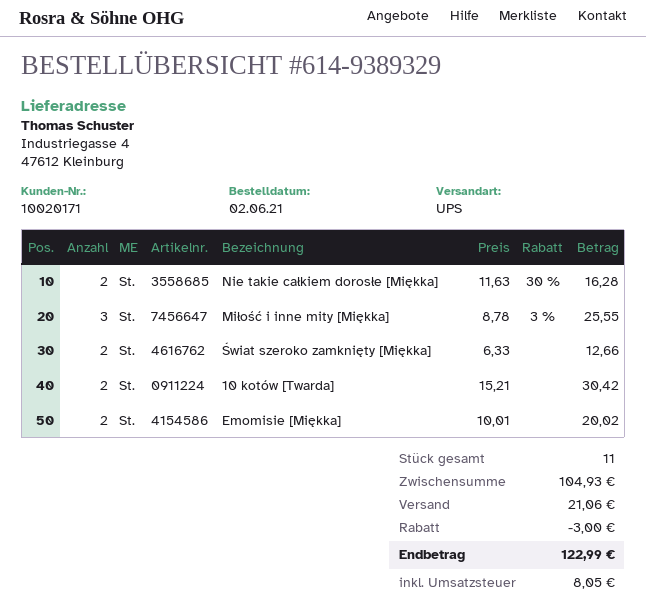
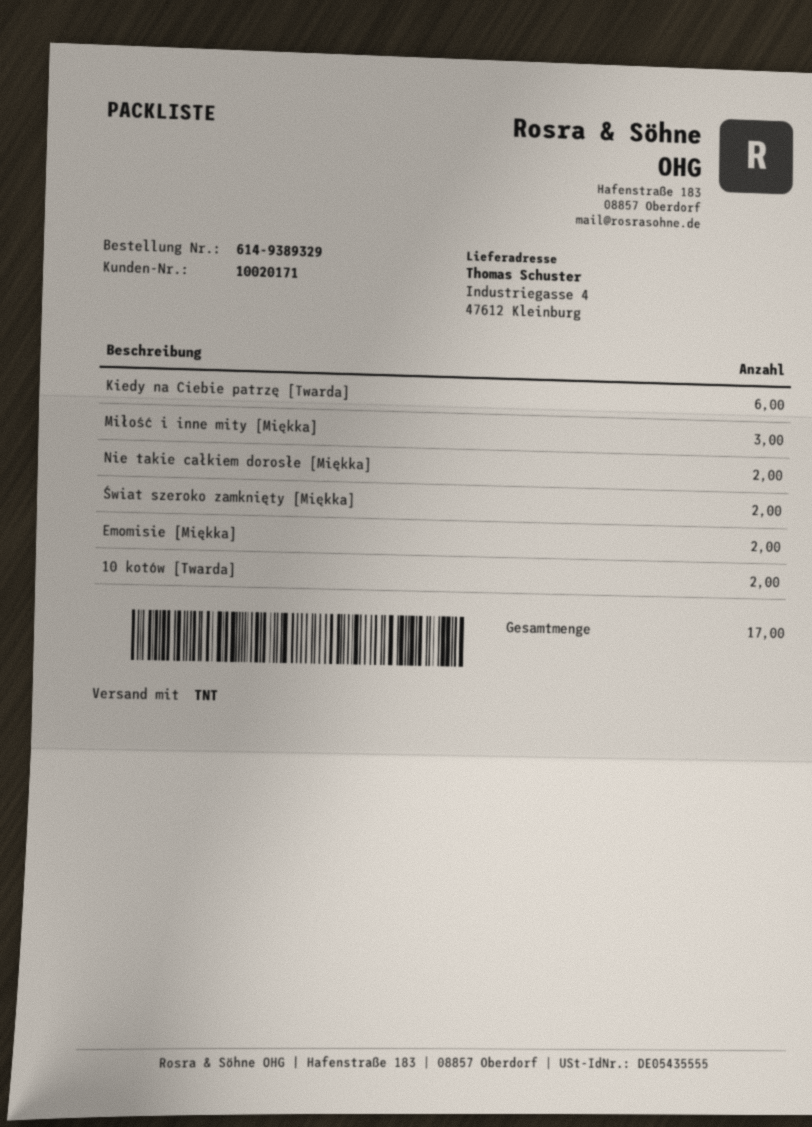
shipping method: UPS -> TNT
Kiedy na Ciebie patrzę [Twarda]: none -> 6
total quantity: 11 -> 17

